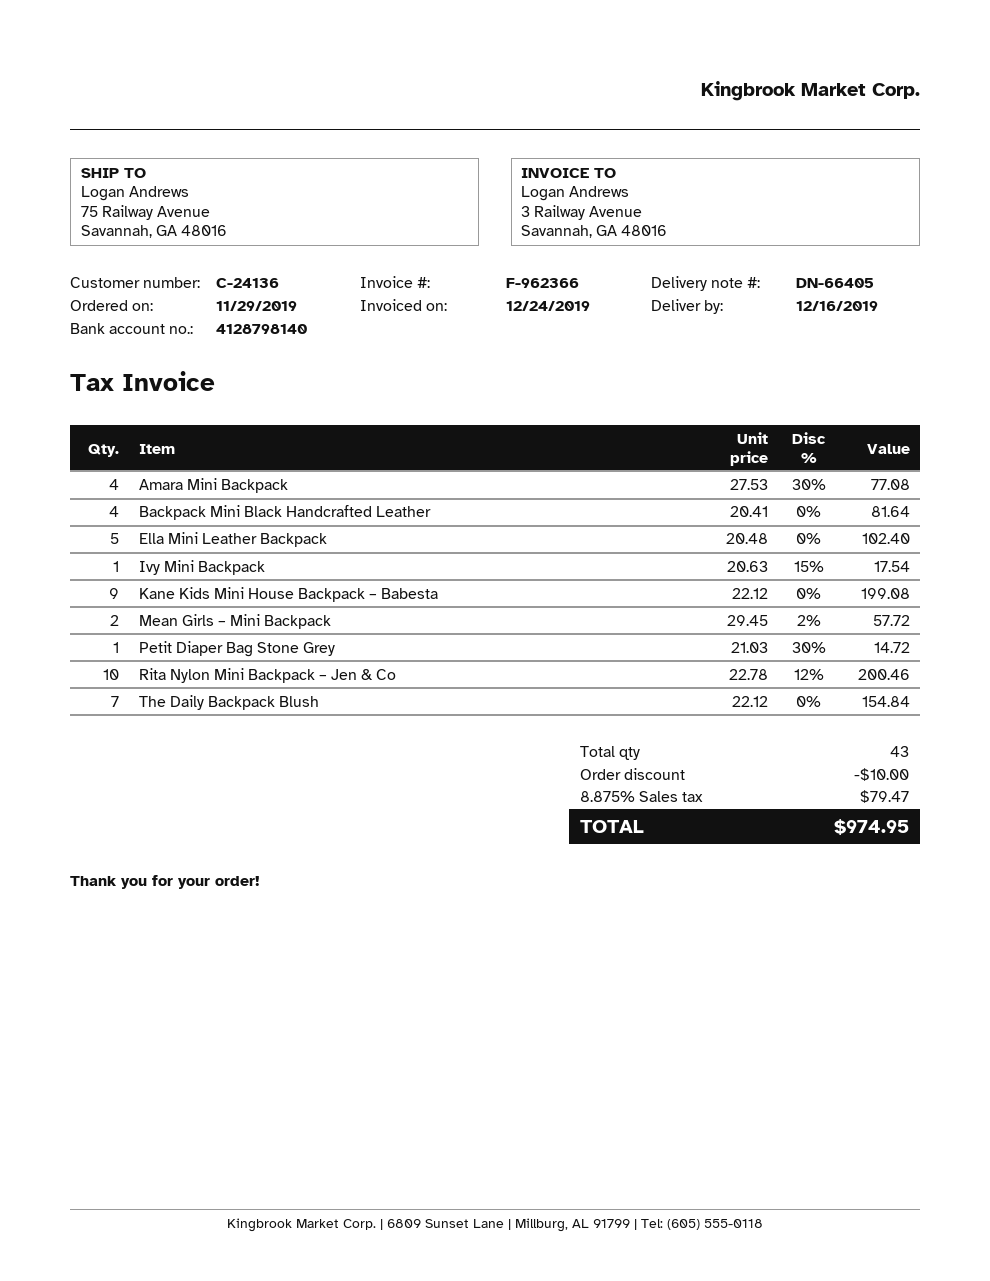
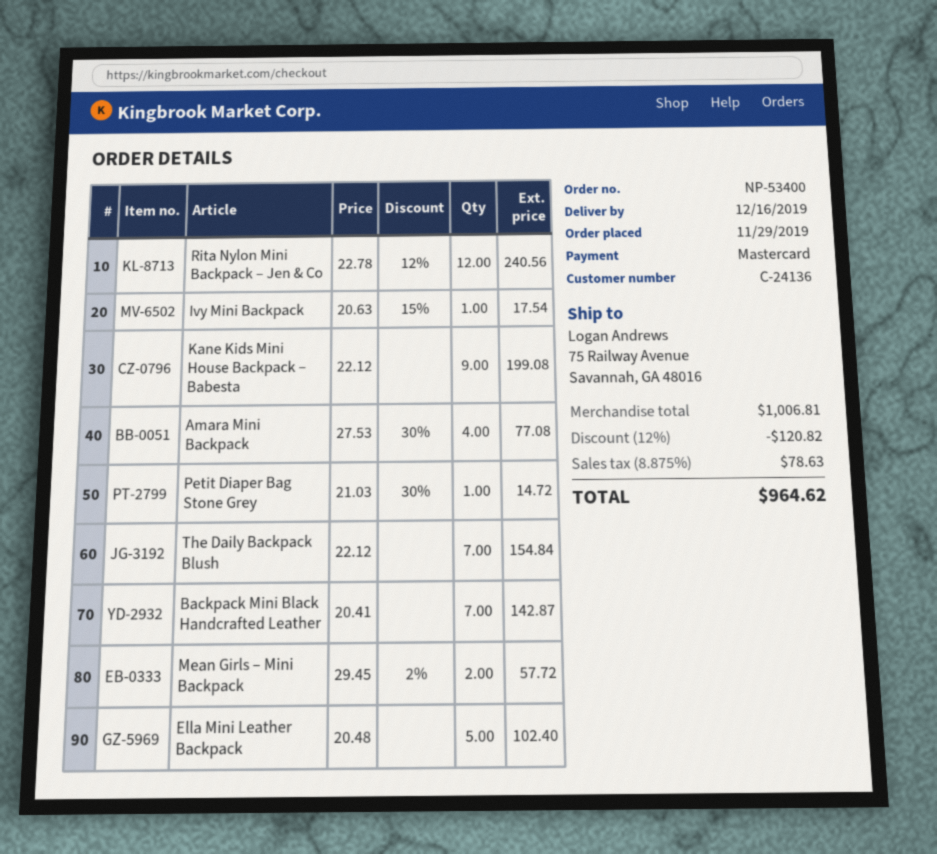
Backpack Mini Black Handcrafted Leather: 4 x 20.41 = 81.64 -> 7 x 20.41 = 142.87
Rita Nylon Mini Backpack – Jen & Co: 10 x 22.78 - 12% = 200.46 -> 12 x 22.78 - 12% = 240.56
discount: 10.00 -> 120.82
tax: 8.875% = 79.47 -> 8.875% = 78.63
total: 974.95 -> 964.62

